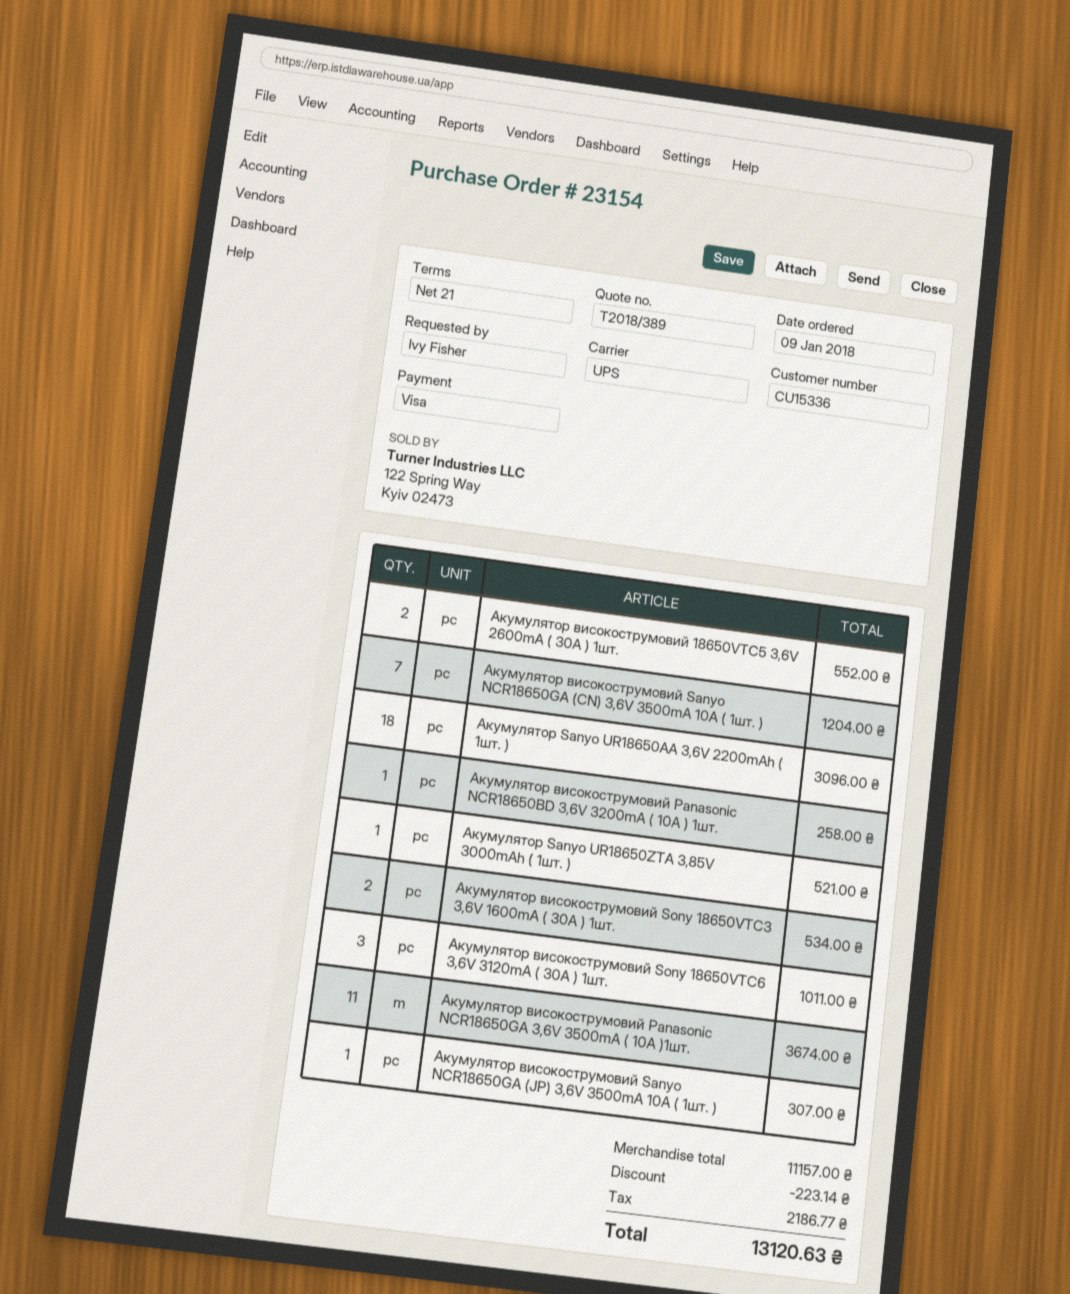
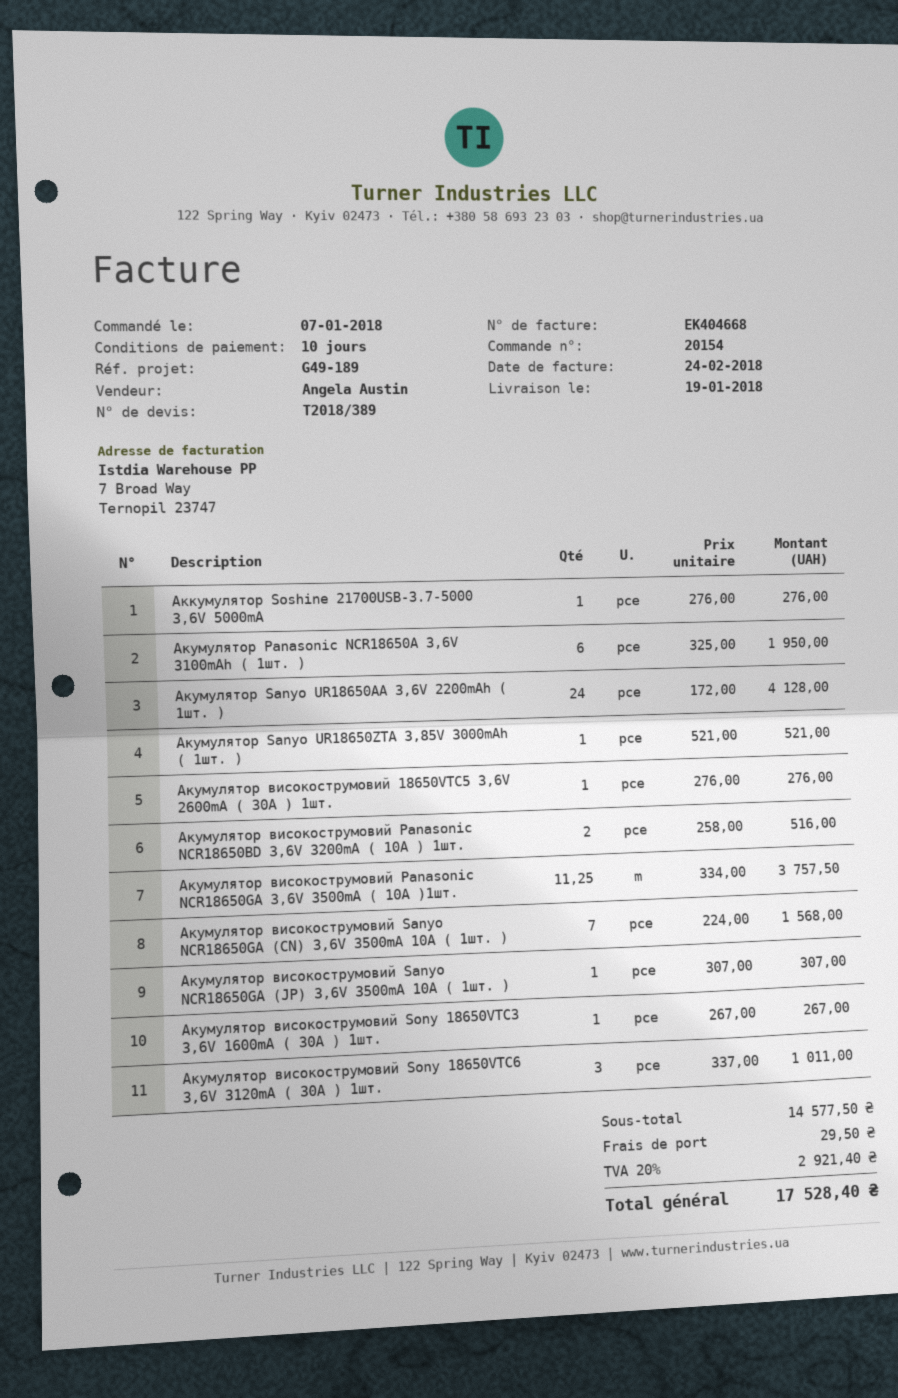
order number: 23154 -> 20154
order date: 2018-01-09 -> 2018-01-07
payment terms: 21 days -> 10 days
Акумулятор високострумовий 18650VTC5 3,6V 2600mA ( 30А ) 1шт.: 2 for 552.00 -> 1 for 276.00
Акумулятор високострумовий Sanyo NCR18650GA (CN) 3,6V 3500mA 10А ( 1шт. ): 7 for 1204.00 -> 7 for 1568.00
Акумулятор Sanyo UR18650AA 3,6V 2200mAh ( 1шт. ): 18 for 3096.00 -> 24 for 4128.00
Акумулятор високострумовий Panasonic NCR18650BD 3,6V 3200mA ( 10А ) 1шт.: 1 for 258.00 -> 2 for 516.00
Акумулятор високострумовий Sony 18650VTC3 3,6V 1600mA ( 30А ) 1шт.: 2 for 534.00 -> 1 for 267.00
Акумулятор високострумовий Panasonic NCR18650GA 3,6V 3500mA ( 10А )1шт.: 11 for 3674.00 -> 11.25 for 3757.50
Аккумулятор Soshine 21700USB-3.7-5000 3,6V 5000mA: none -> 1 for 276.00
Акумулятор Panasonic NCR18650A 3,6V 3100mAh ( 1шт. ): none -> 6 for 1950.00
subtotal: 11157.00 -> 14577.50
discount: 223.14 -> none
shipping: none -> 29.50
tax: 2186.77 -> 2921.40
total: 13120.63 -> 17528.40

